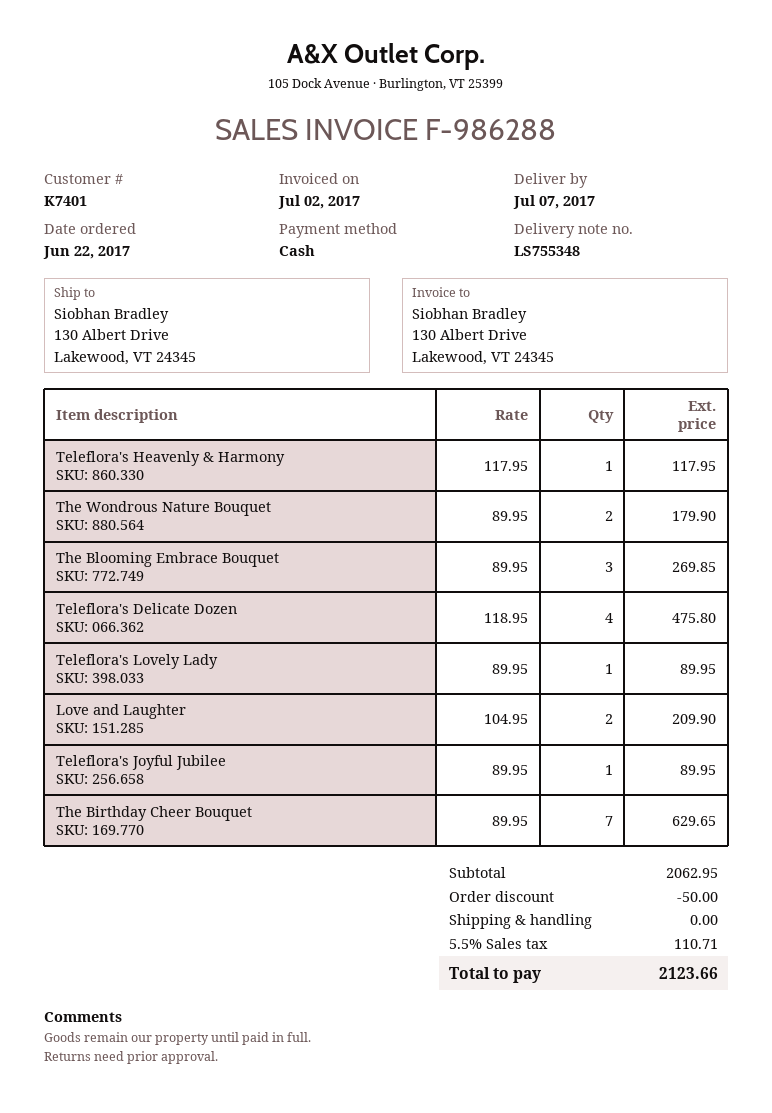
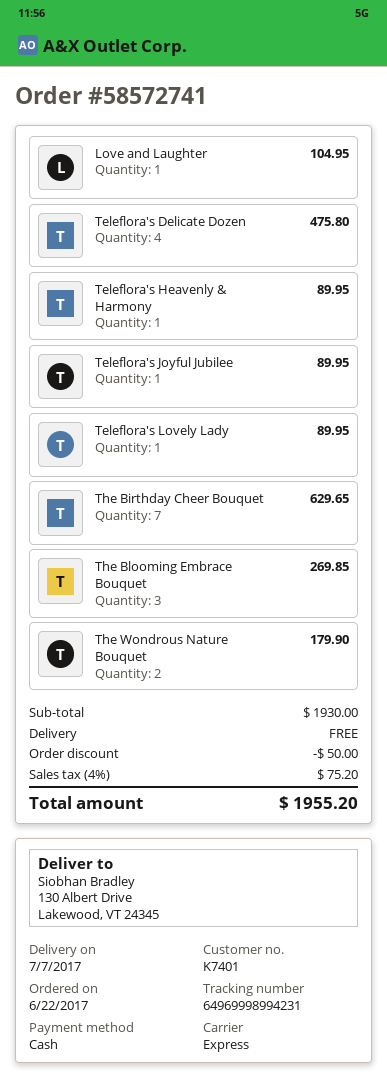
Teleflora's Heavenly & Harmony: 1 for 117.95 -> 1 for 89.95
Love and Laughter: 2 for 209.90 -> 1 for 104.95
subtotal: 2062.95 -> 1930.00
tax: 5.5% = 110.71 -> 4% = 75.20
total: 2123.66 -> 1955.20

